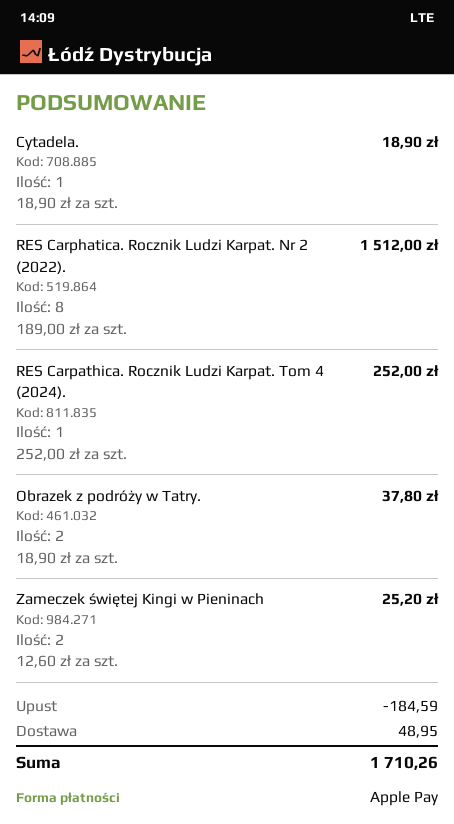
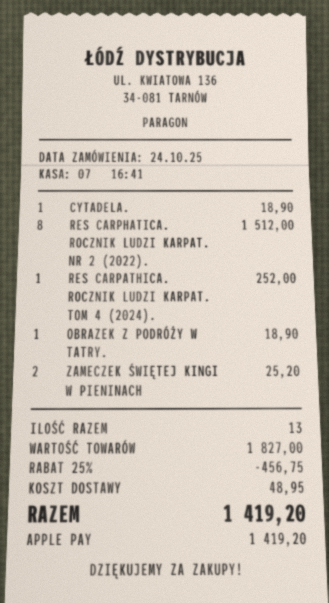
Obrazek z podróży w Tatry.: 2 for 37.80 -> 1 for 18.90
discount: 184.59 -> 456.75
total: 1710.26 -> 1419.20

